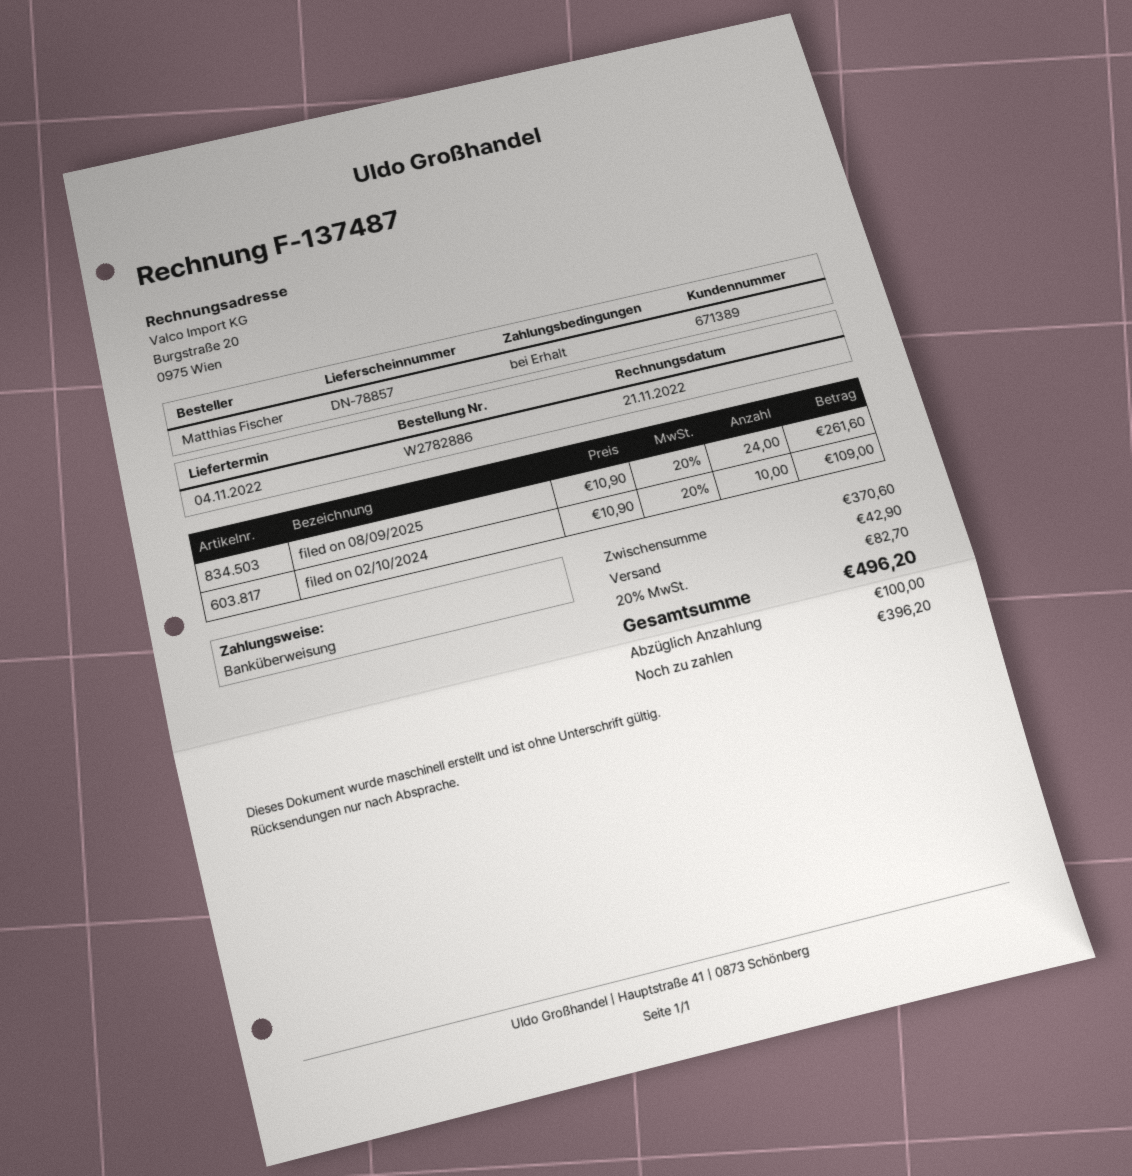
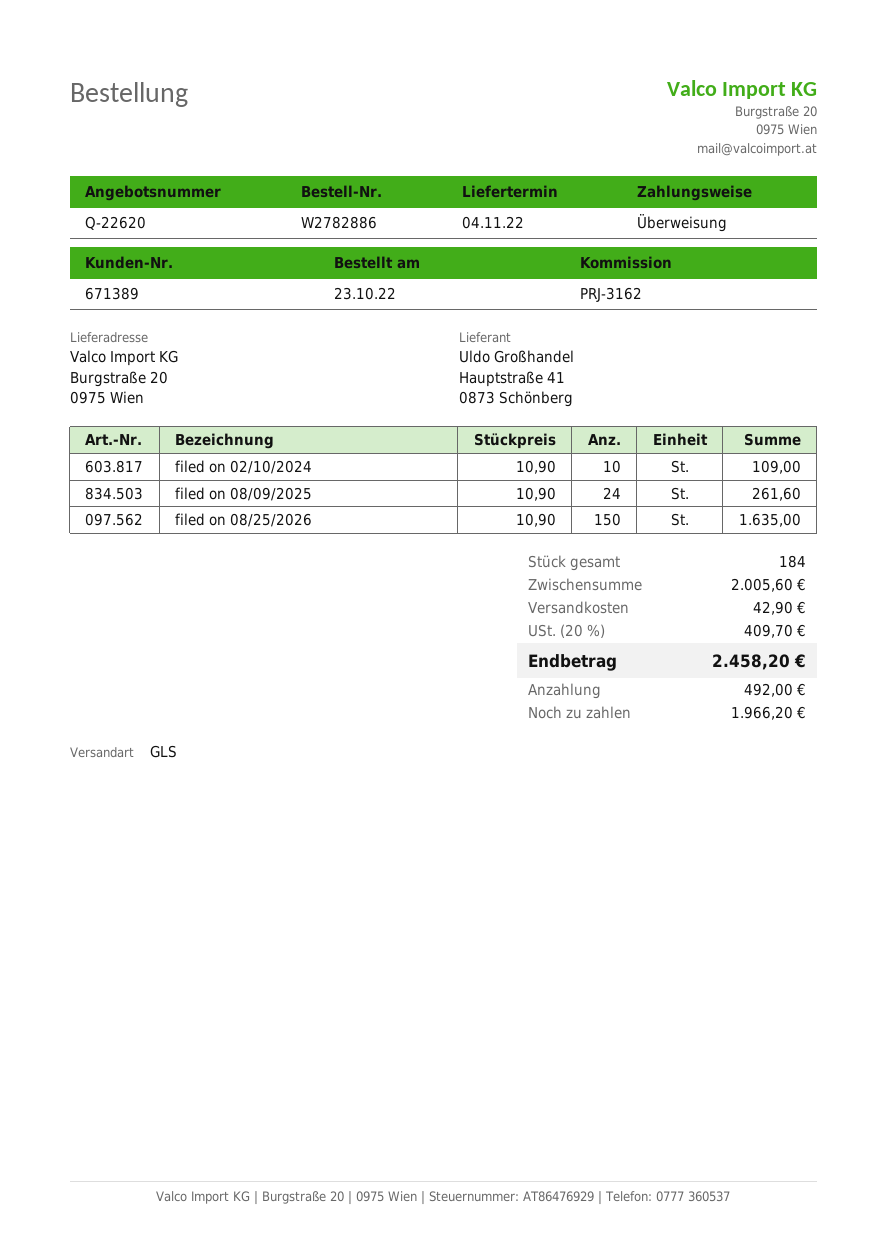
filed on 08/25/2026: none -> 150 x 10.90 = 1635.00
subtotal: 370.60 -> 2005.60
tax: 20% = 82.70 -> 20% = 409.70
total: 496.20 -> 2458.20
deposit: 100.00 -> 492.00
balance: 396.20 -> 1966.20

